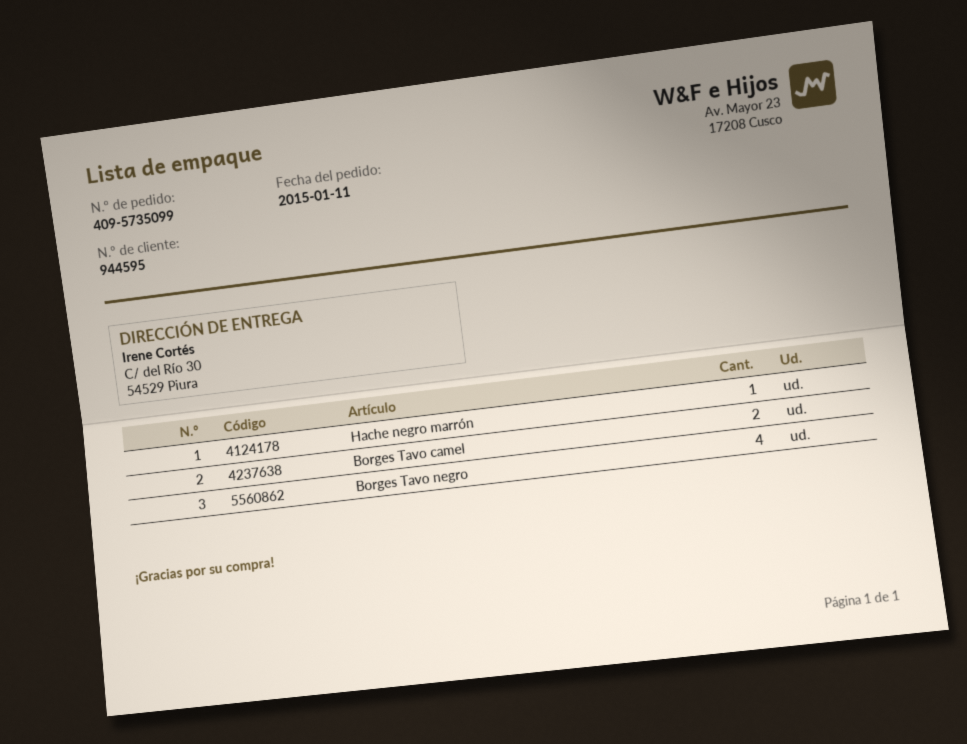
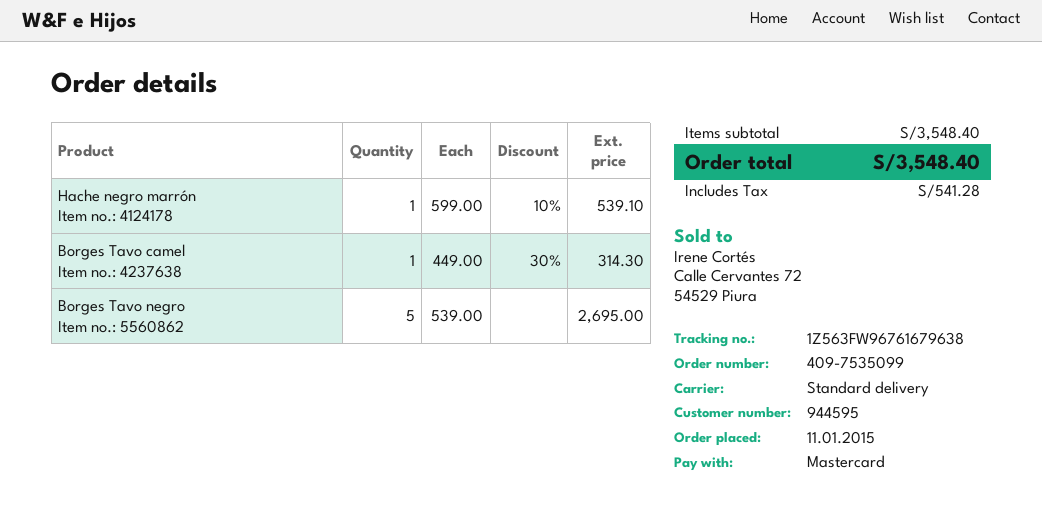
order number: 409-5735099 -> 409-7535099
Borges Tavo camel: 2 -> 1
Borges Tavo negro: 4 -> 5

